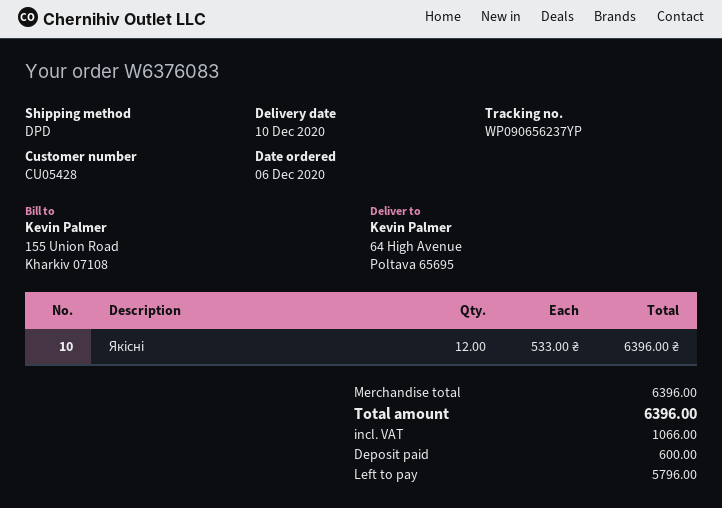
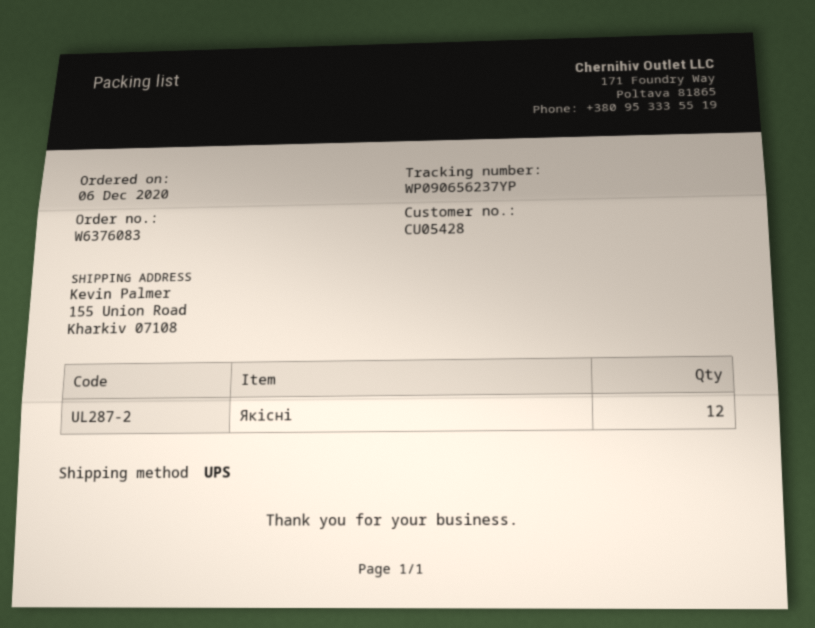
shipping method: DPD -> UPS
ship to: 64 High Avenue, Poltava 65695 -> 155 Union Road, Kharkiv 07108

